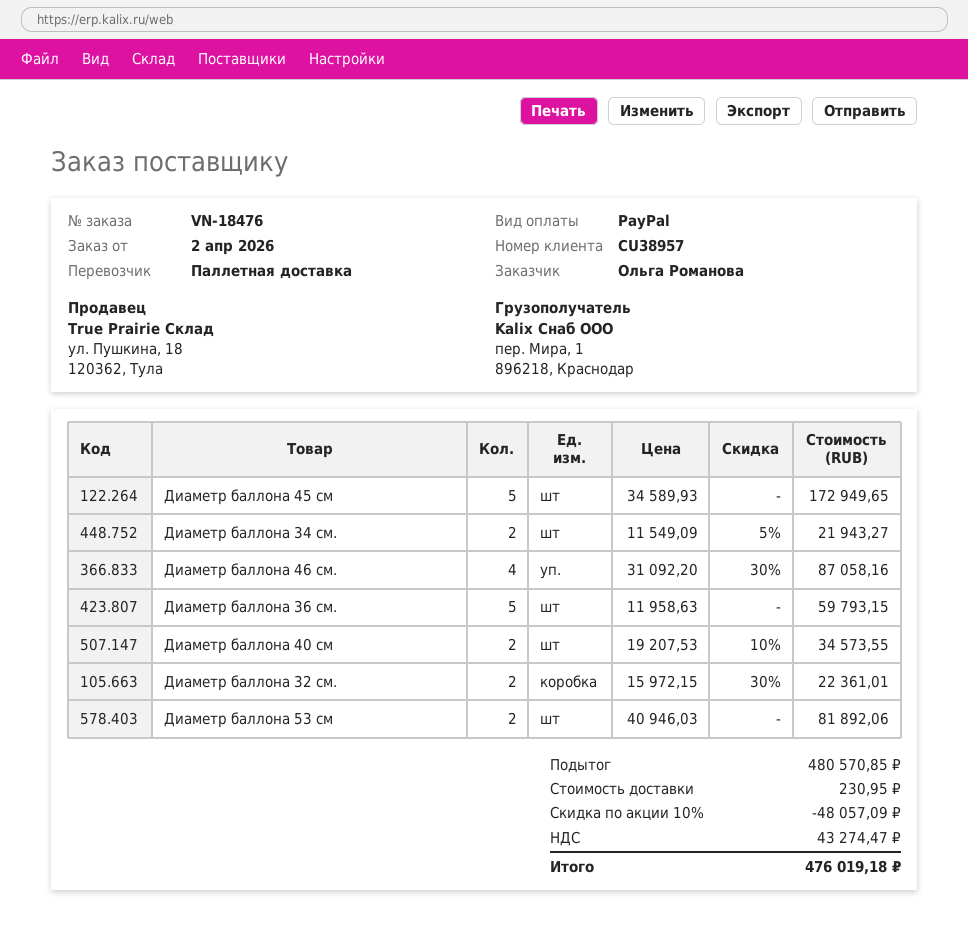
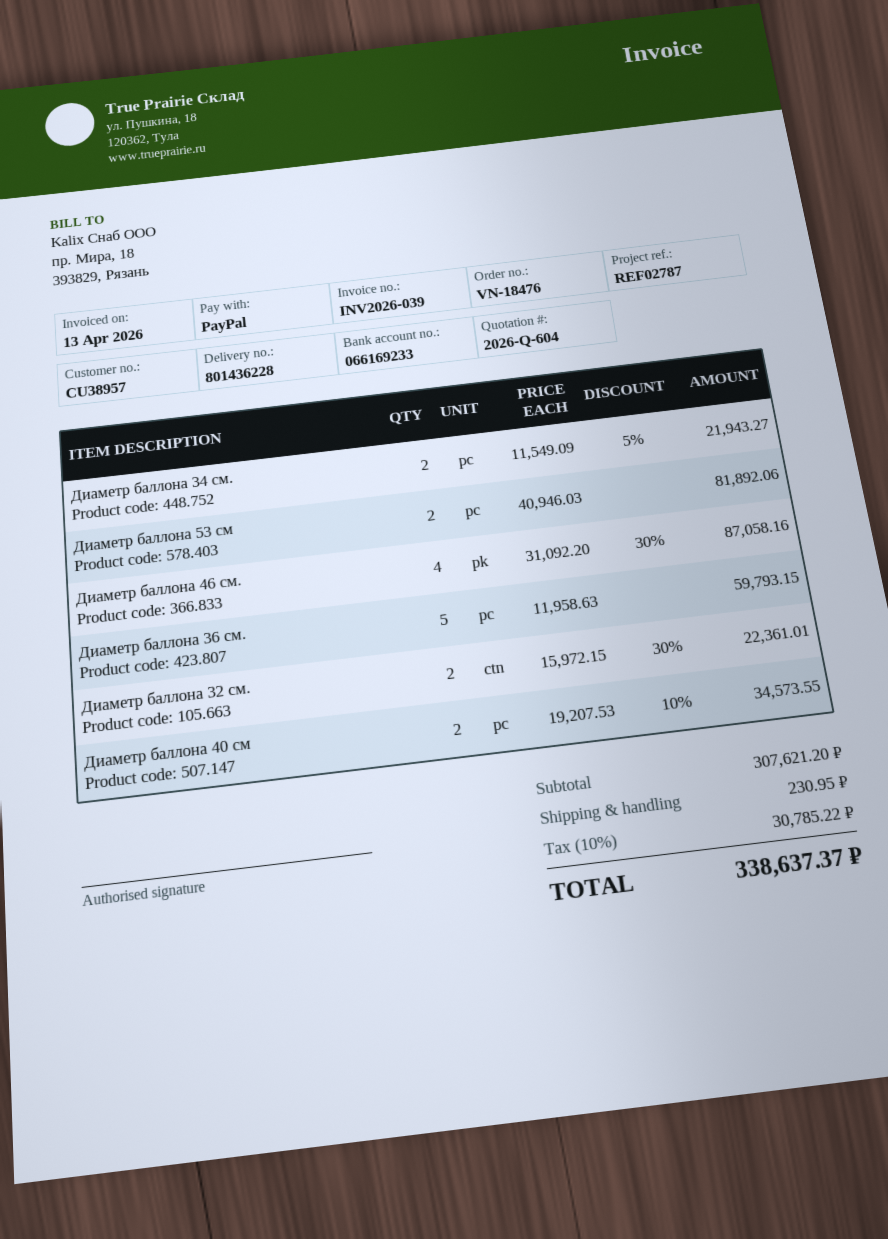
Диаметр баллона 45 см: 5 x 34589.93 = 172949.65 -> none
subtotal: 480570.85 -> 307621.20
discount: 10% = 48057.09 -> none
tax: 43274.47 -> 30785.22
total: 476019.18 -> 338637.37

